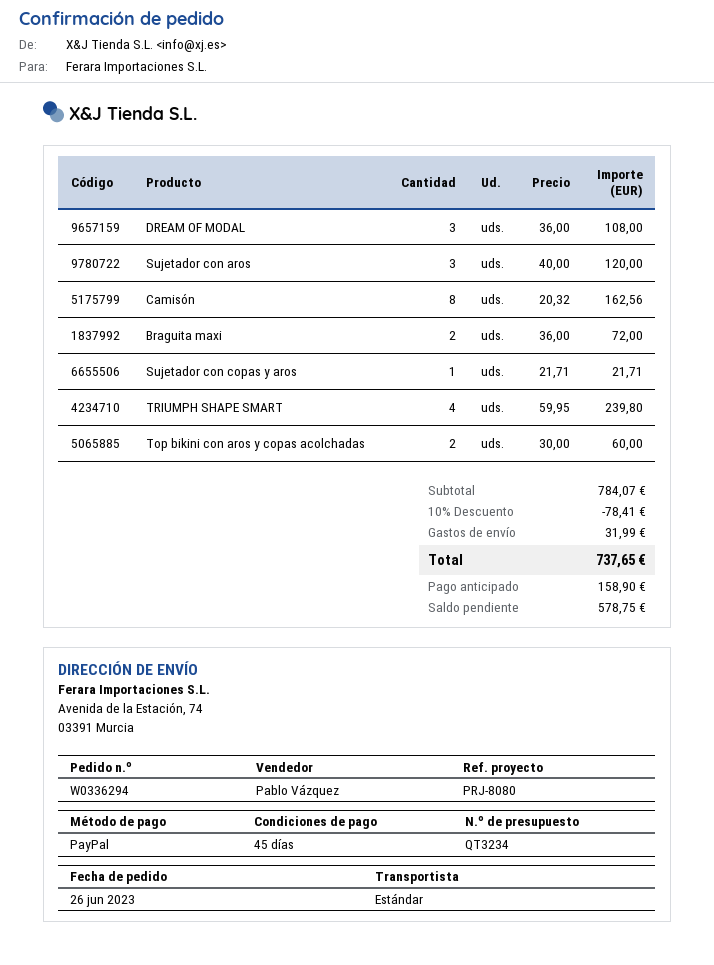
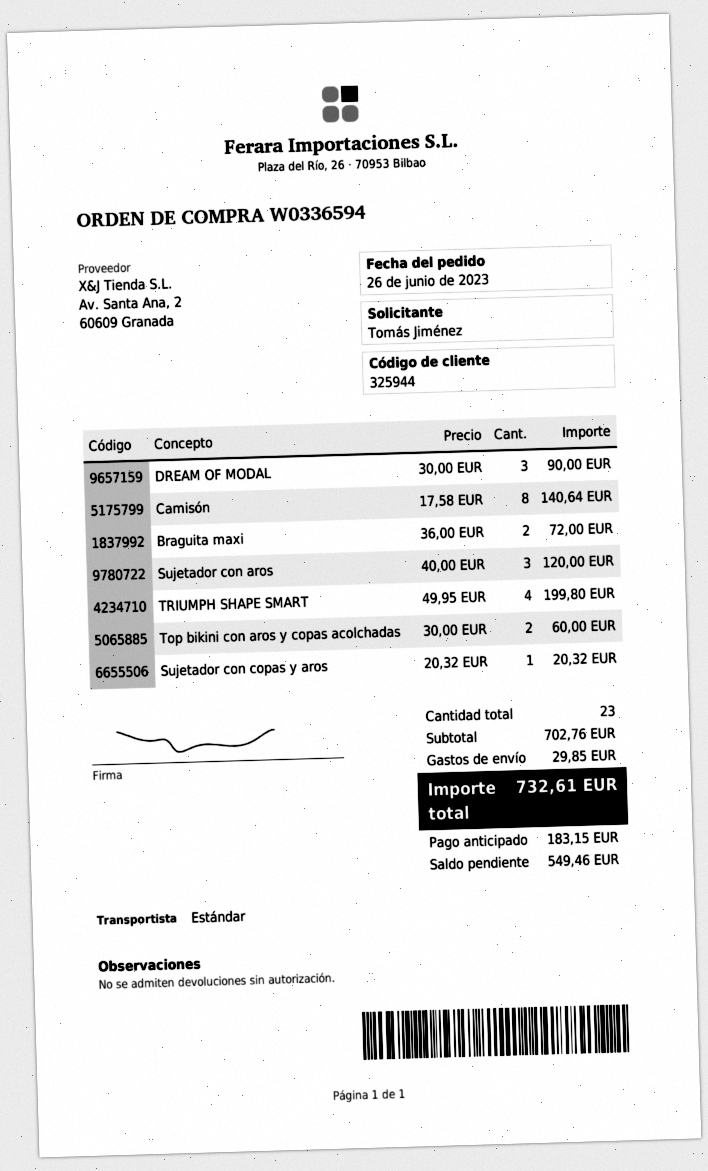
order number: W0336294 -> W0336594
DREAM OF MODAL: 3 x 36.00 = 108.00 -> 3 x 30.00 = 90.00
Camisón: 8 x 20.32 = 162.56 -> 8 x 17.58 = 140.64
Sujetador con copas y aros: 1 x 21.71 = 21.71 -> 1 x 20.32 = 20.32
TRIUMPH SHAPE SMART: 4 x 59.95 = 239.80 -> 4 x 49.95 = 199.80
subtotal: 784.07 -> 702.76
discount: 10% = 78.41 -> none
shipping: 31.99 -> 29.85
total: 737.65 -> 732.61
deposit: 158.90 -> 183.15
balance: 578.75 -> 549.46

